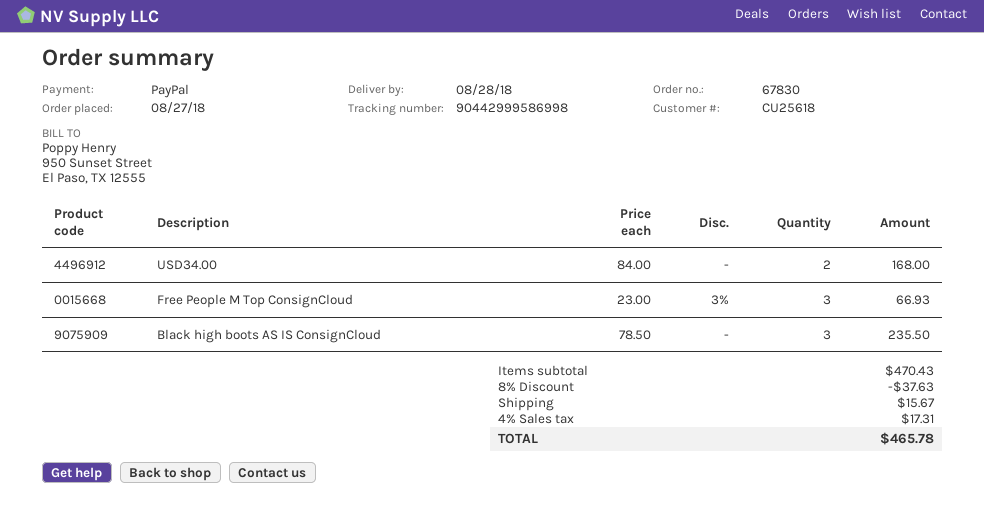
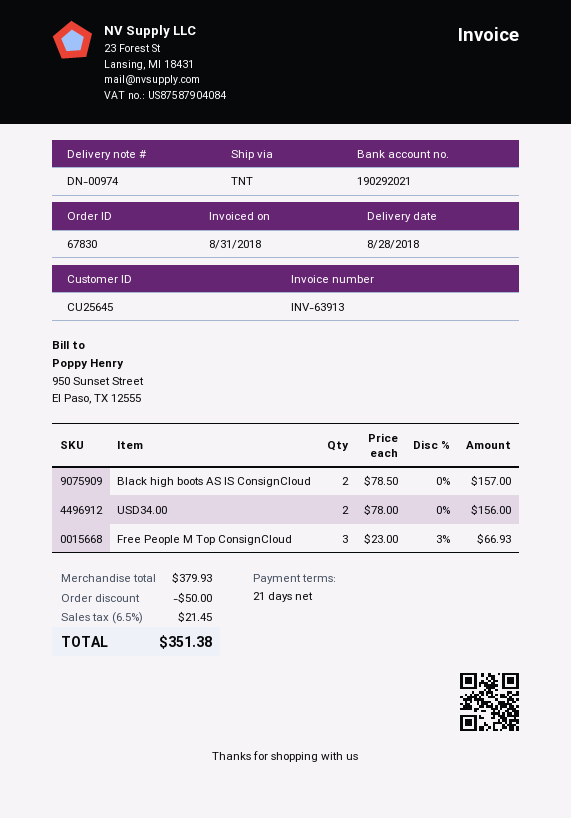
customer number: CU25618 -> CU25645
USD34.00: 2 x 84.00 = 168.00 -> 2 x 78.00 = 156.00
Black high boots AS IS ConsignCloud: 3 x 78.50 = 235.50 -> 2 x 78.50 = 157.00
subtotal: 470.43 -> 379.93
discount: 37.63 -> 50.00
shipping: 15.67 -> none
tax: 4% = 17.31 -> 6.5% = 21.45
total: 465.78 -> 351.38

